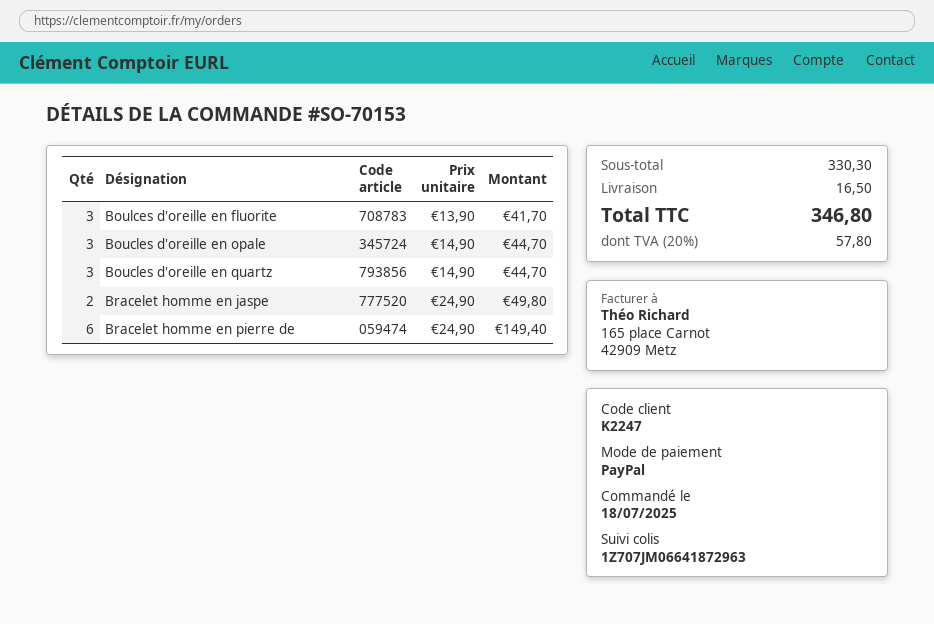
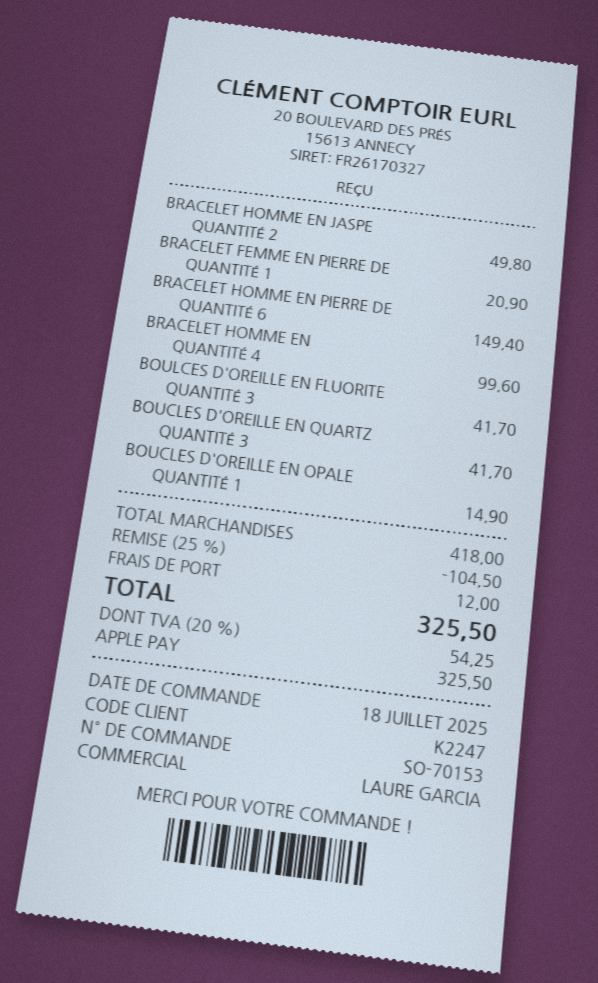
payment method: PayPal -> Apple Pay
Boucles d'oreille en opale: 3 for 44.70 -> 1 for 14.90
Boucles d'oreille en quartz: 3 for 44.70 -> 3 for 41.70
BRACELET FEMME EN PIERRE DE: none -> 1 for 20.90
BRACELET HOMME EN: none -> 4 for 99.60
subtotal: 330.30 -> 418.00
discount: none -> 25% = 104.50
shipping: 16.50 -> 12.00
tax: 20% = 57.80 -> 20% = 54.25
total: 346.80 -> 325.50

